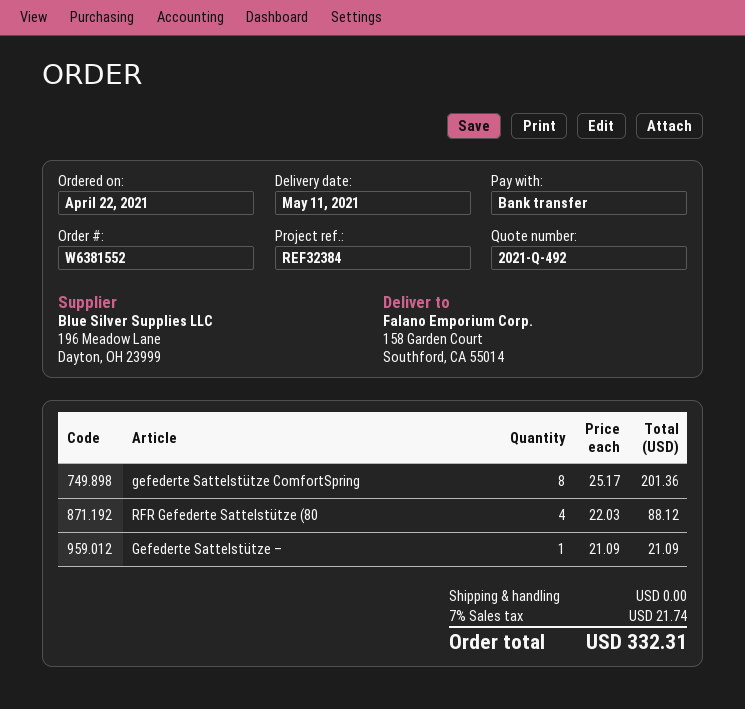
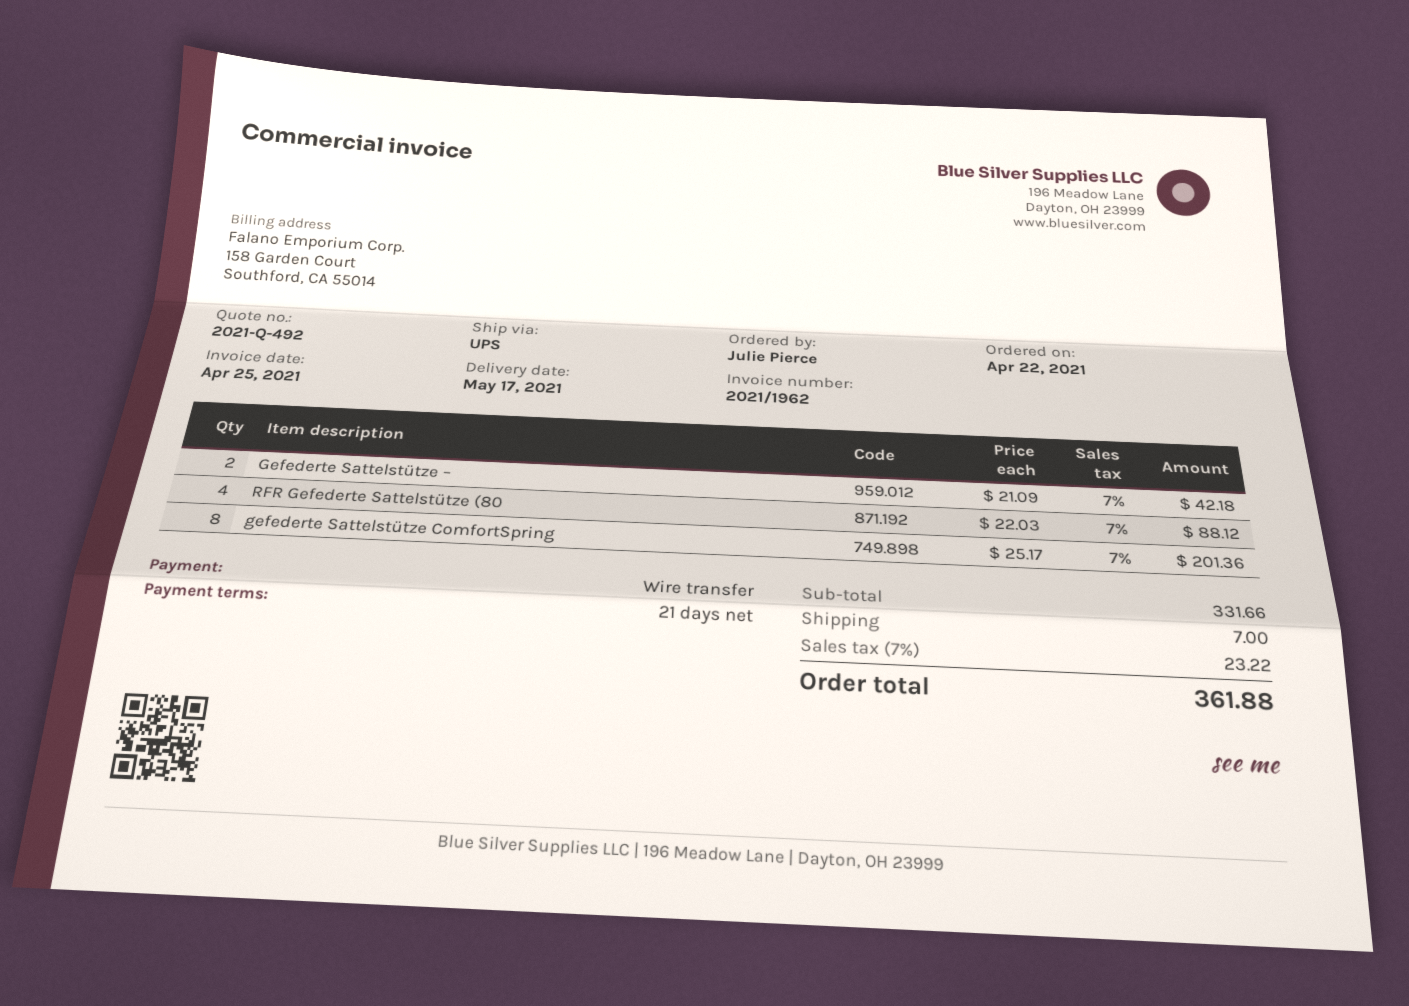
delivery date: 2021-05-11 -> 2021-05-17
Gefederte Sattelstütze –: 1 x 21.09 = 21.09 -> 2 x 21.09 = 42.18
shipping: 0.00 -> 7.00
tax: 7% = 21.74 -> 7% = 23.22
total: 332.31 -> 361.88

